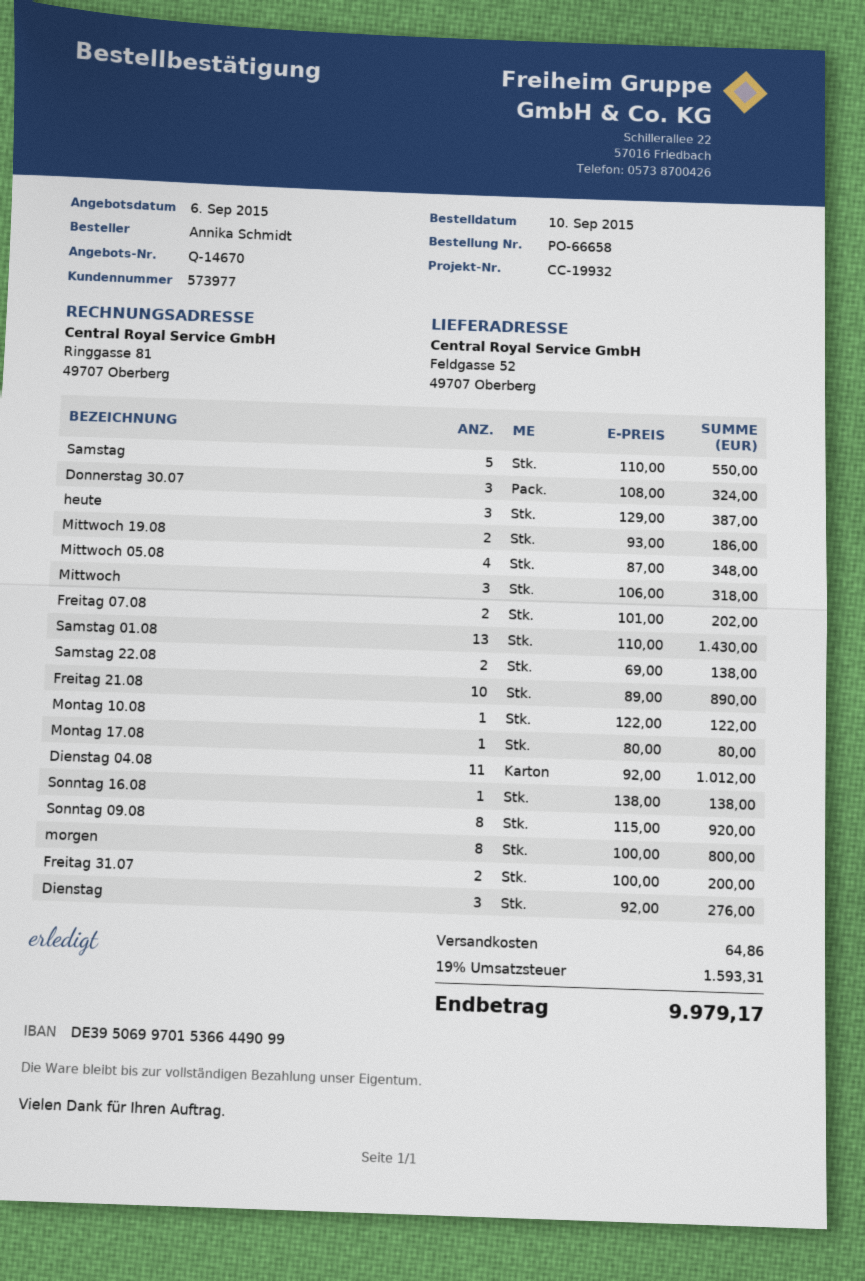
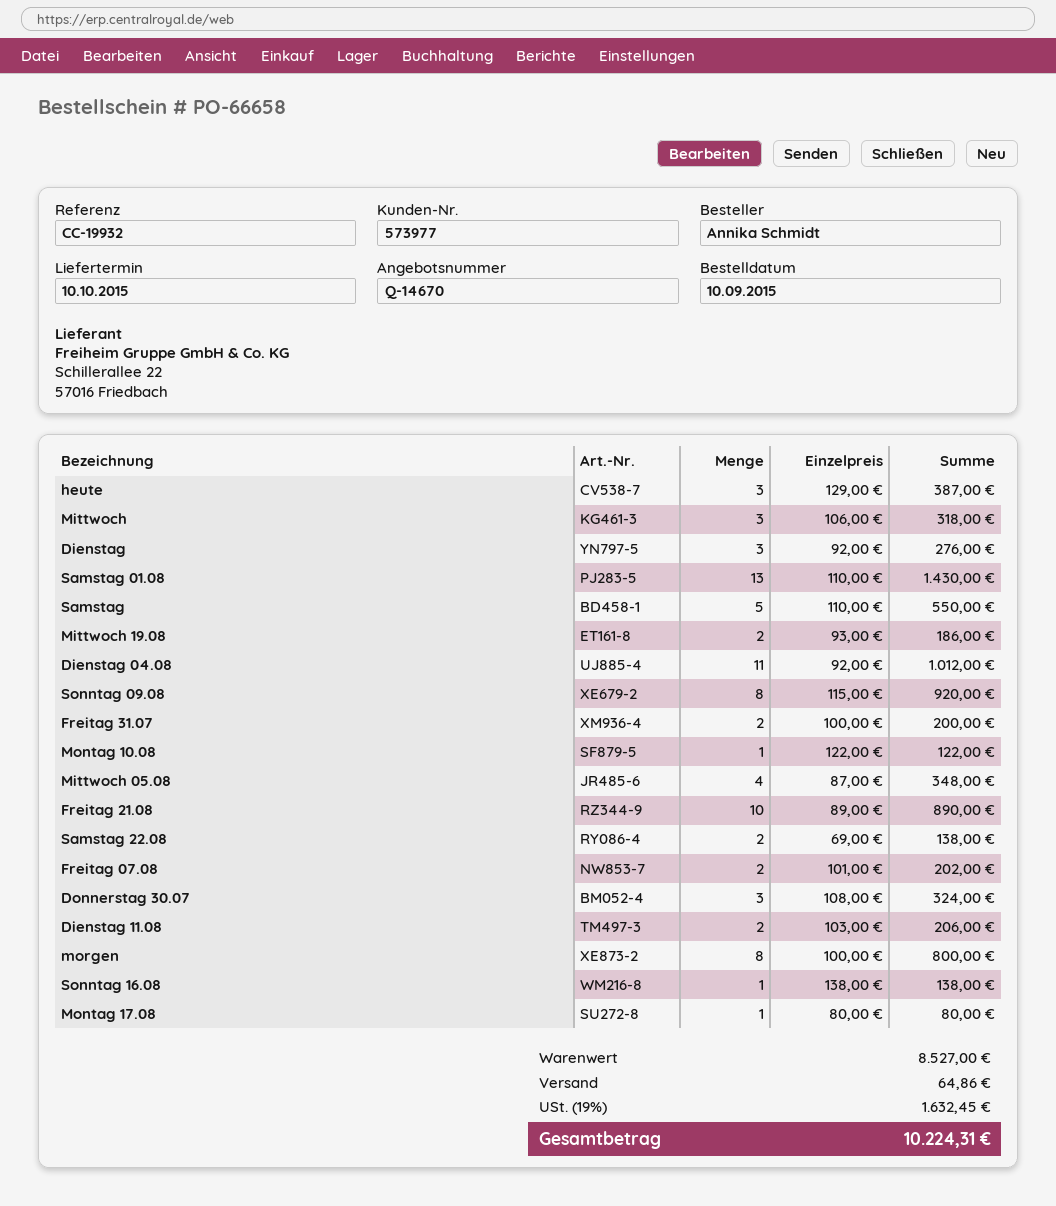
Dienstag 11.08: none -> 2 x 103.00 = 206.00
tax: 19% = 1593.31 -> 19% = 1632.45
total: 9979.17 -> 10224.31

